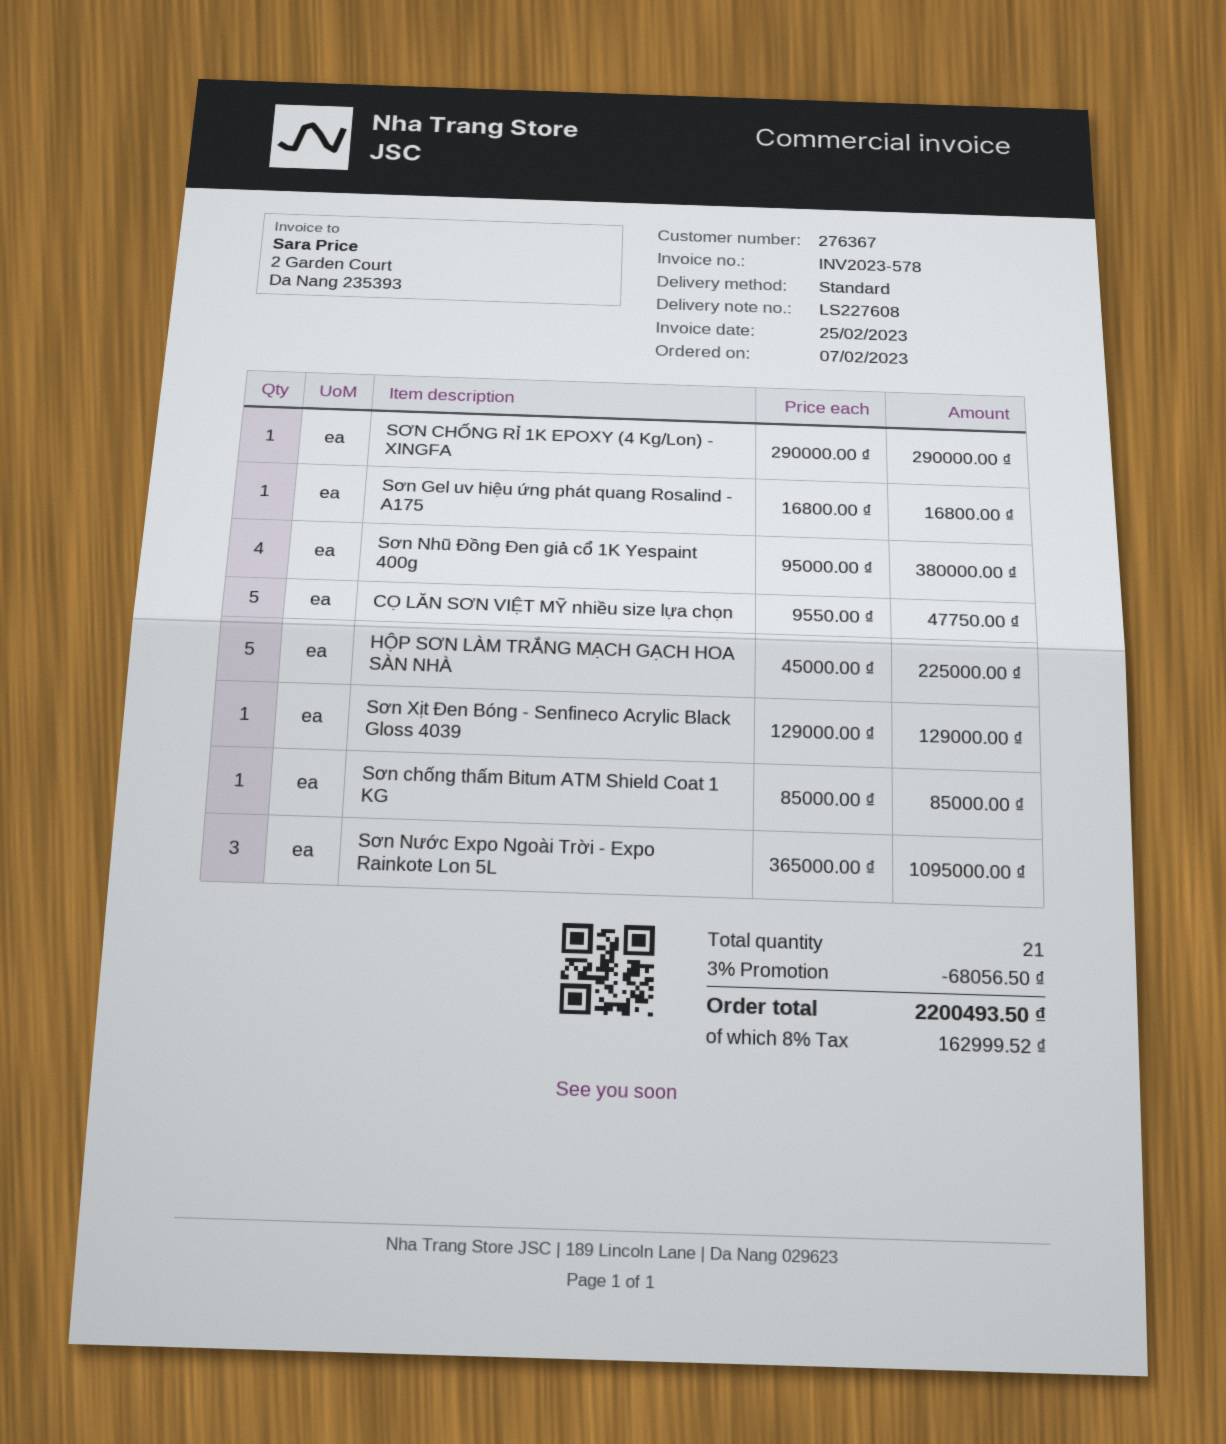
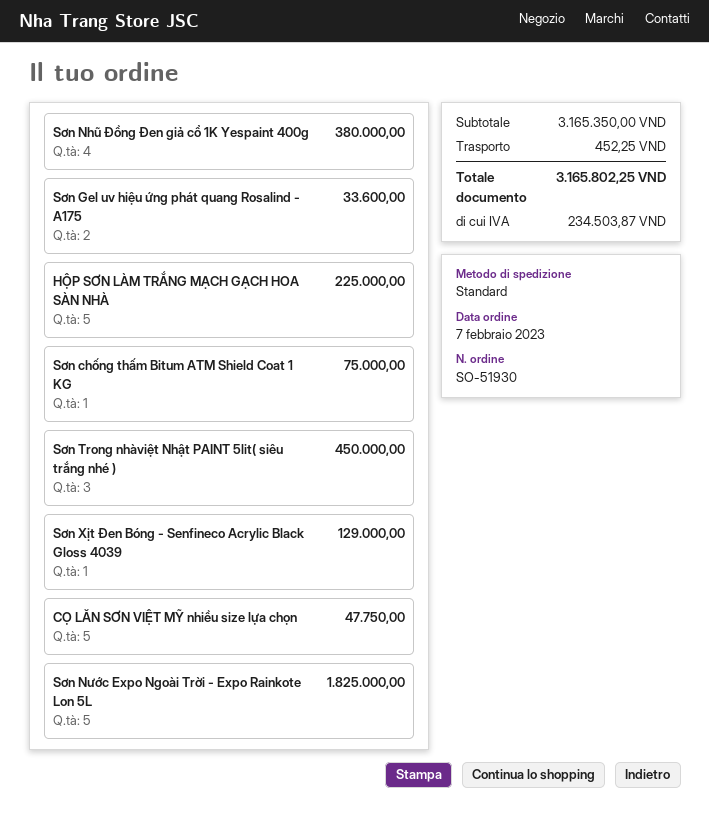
SƠN CHỐNG RỈ 1K EPOXY (4 Kg/Lon) - XINGFA: 1 for 290000.00 -> none
Sơn Gel uv hiệu ứng phát quang Rosalind - A175: 1 for 16800.00 -> 2 for 33600.00
Sơn chống thấm Bitum ATM Shield Coat 1 KG: 1 for 85000.00 -> 1 for 75000.00
Sơn Nước Expo Ngoài Trời - Expo Rainkote Lon 5L: 3 for 1095000.00 -> 5 for 1825000.00
Sơn Trong nhàviệt Nhật PAINT 5lit( siêu trắng nhé ): none -> 3 for 450000.00
discount: 3% = 68056.50 -> none
shipping: none -> 452.25
tax: 162999.52 -> 234503.87
total: 2200493.50 -> 3165802.25

